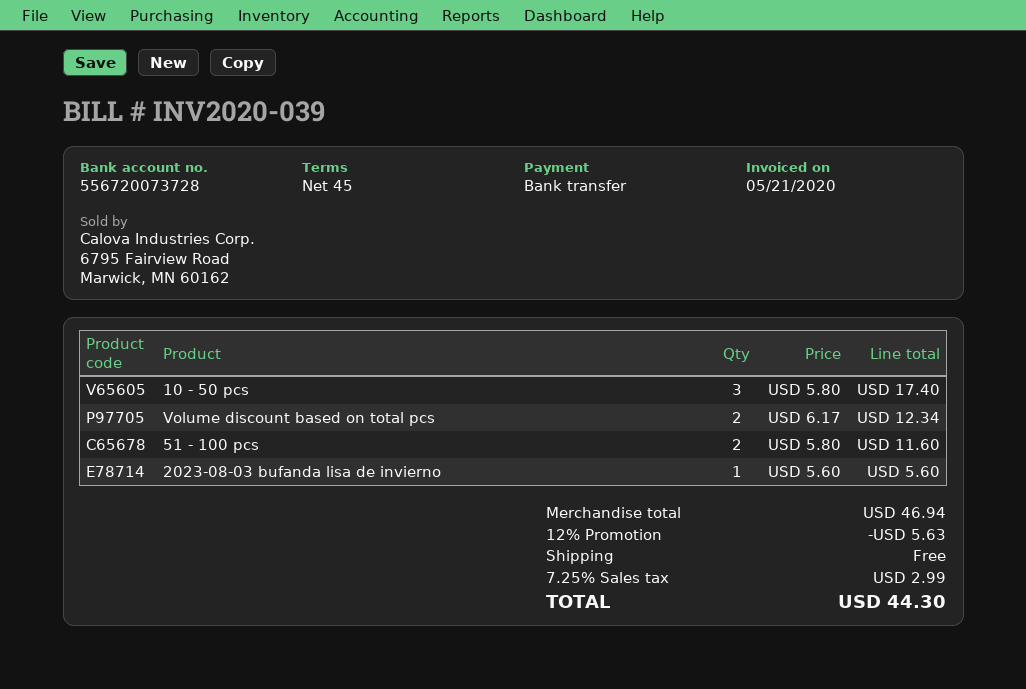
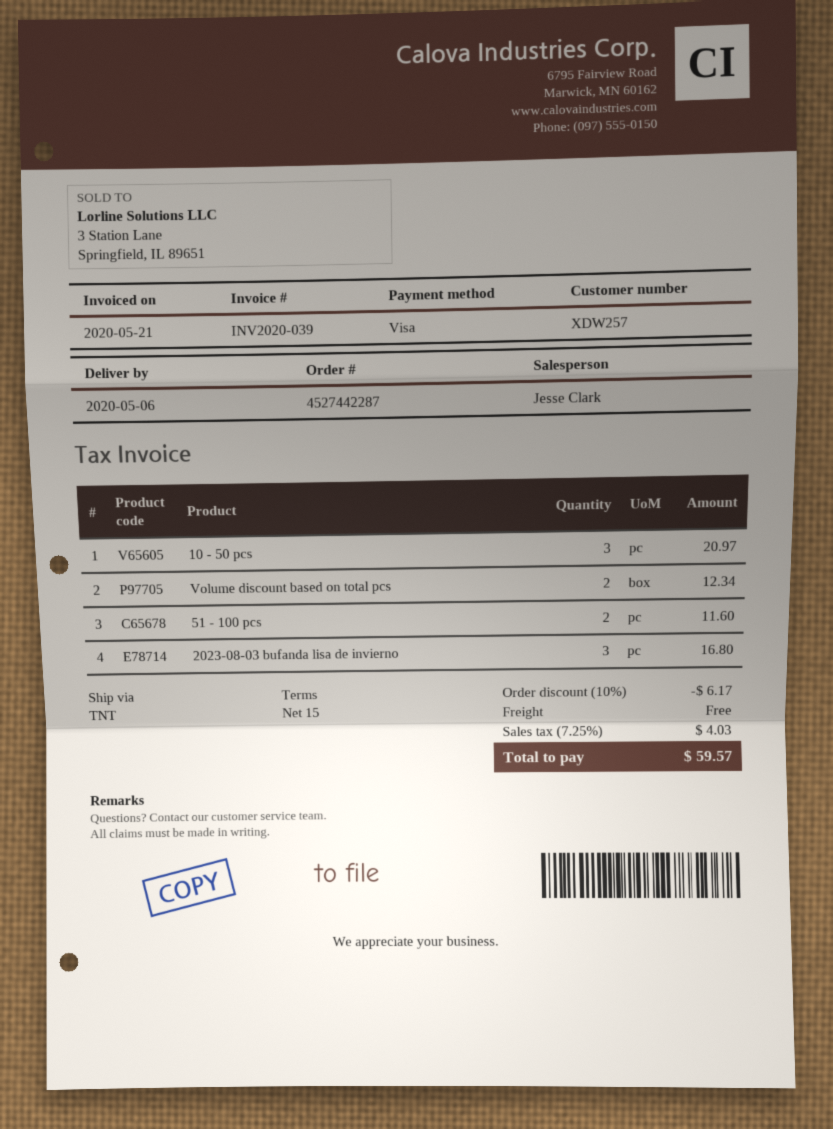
payment terms: 45 days -> 15 days
payment method: bank transfer -> Visa
10 - 50 pcs: 3 for 17.40 -> 3 for 20.97
2023-08-03 bufanda lisa de invierno: 1 for 5.60 -> 3 for 16.80
discount: 12% = 5.63 -> 10% = 6.17
tax: 7.25% = 2.99 -> 7.25% = 4.03
total: 44.30 -> 59.57

